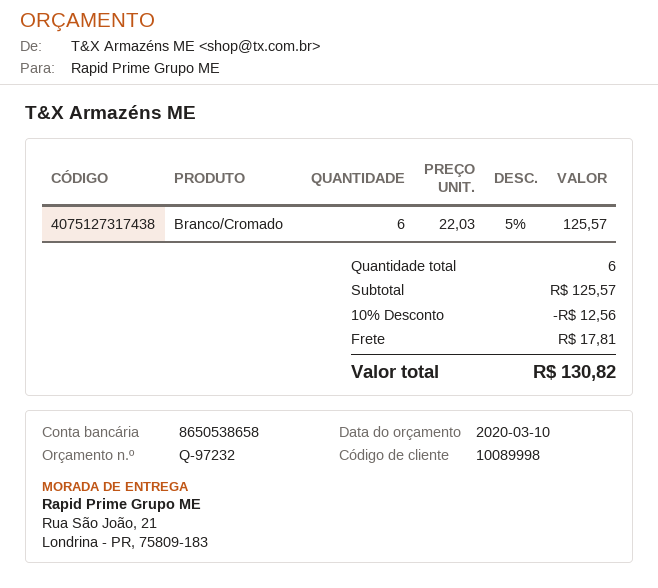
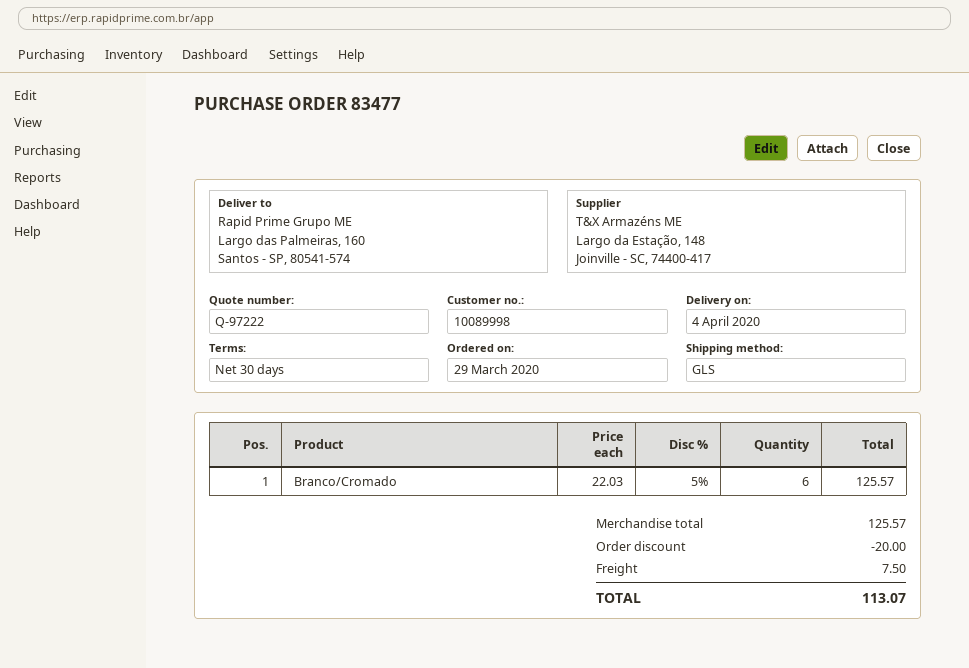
quote number: Q-97232 -> Q-97222
ship to: Rua São João, 21, Londrina - PR, 75809-183 -> Largo das Palmeiras, 160, Santos - SP, 80541-574
discount: 12.56 -> 20.00
shipping: 17.81 -> 7.50
total: 130.82 -> 113.07

